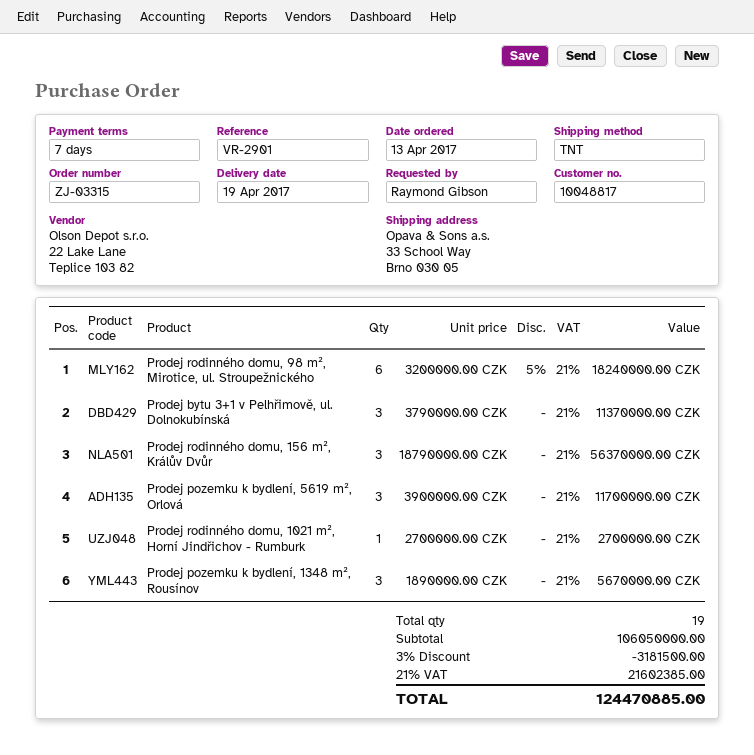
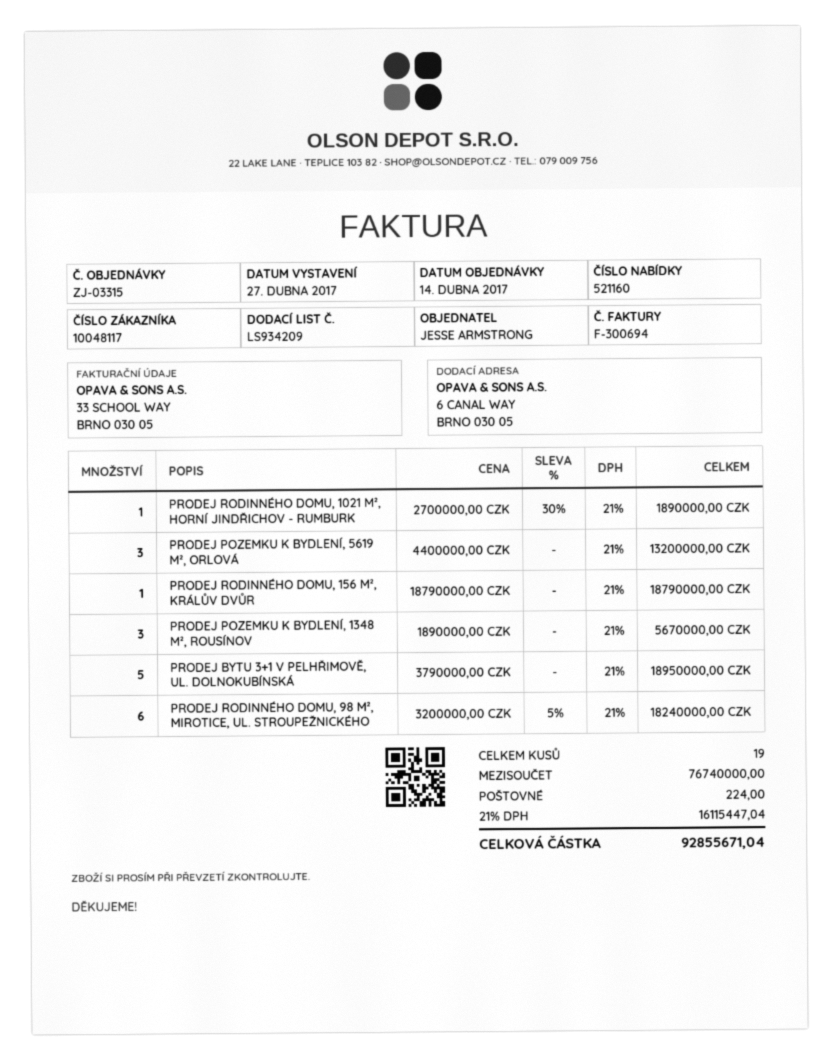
order date: 2017-04-13 -> 2017-04-14
customer number: 10048817 -> 10048117
ordered by: Raymond Gibson -> JESSE ARMSTRONG
ship to: 33 School Way, Brno 030 05 -> 6 CANAL WAY, BRNO 030 05
Prodej bytu 3+1 v Pelhřimově, ul. Dolnokubínská: 3 x 3790000.00 = 11370000.00 -> 5 x 3790000.00 = 18950000.00
Prodej rodinného domu, 156 m², Králův Dvůr: 3 x 18790000.00 = 56370000.00 -> 1 x 18790000.00 = 18790000.00
Prodej pozemku k bydlení, 5619 m², Orlová: 3 x 3900000.00 = 11700000.00 -> 3 x 4400000.00 = 13200000.00
Prodej rodinného domu, 1021 m², Horní Jindřichov - Rumburk: 1 x 2700000.00 = 2700000.00 -> 1 x 2700000.00 - 30% = 1890000.00
subtotal: 106050000.00 -> 76740000.00
discount: 3% = 3181500.00 -> none
shipping: none -> 224.00
tax: 21% = 21602385.00 -> 21% = 16115447.04
total: 124470885.00 -> 92855671.04

